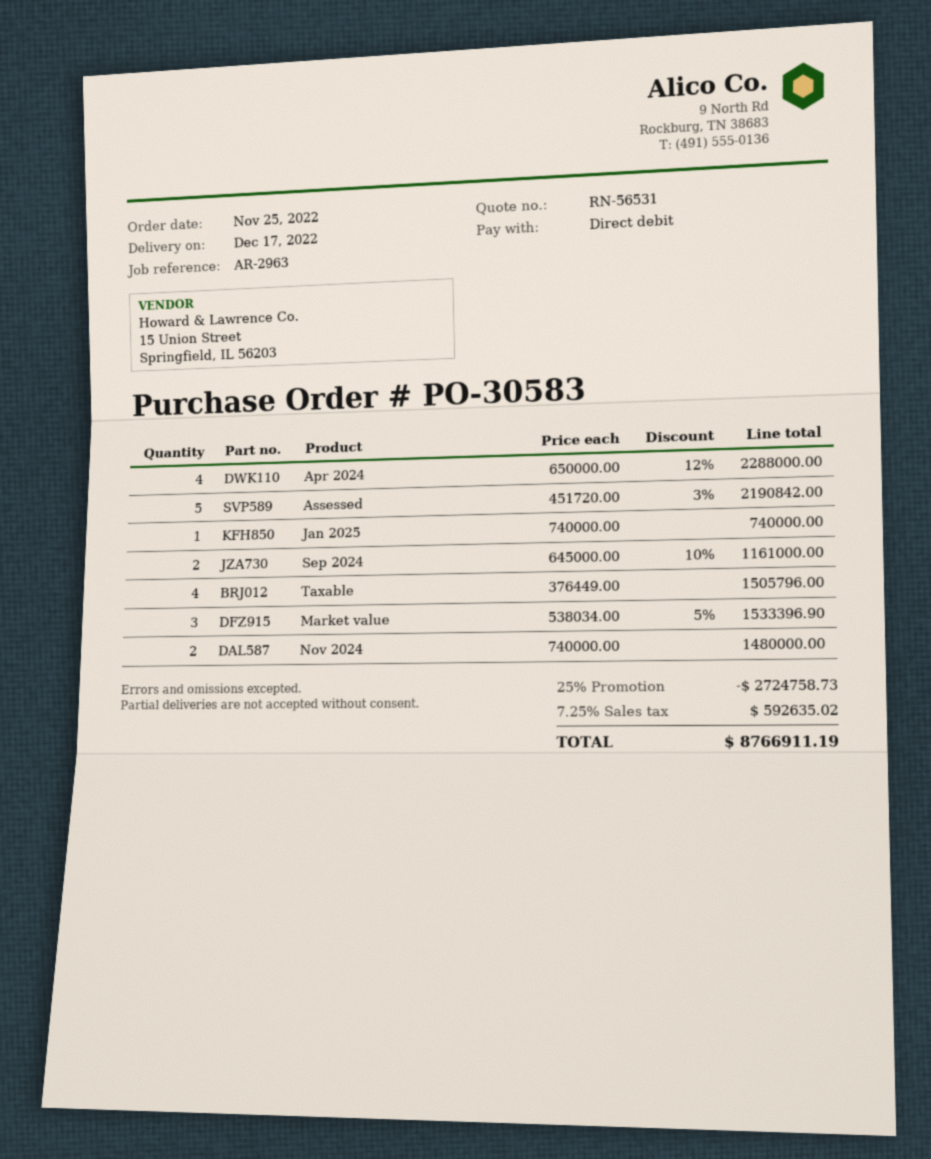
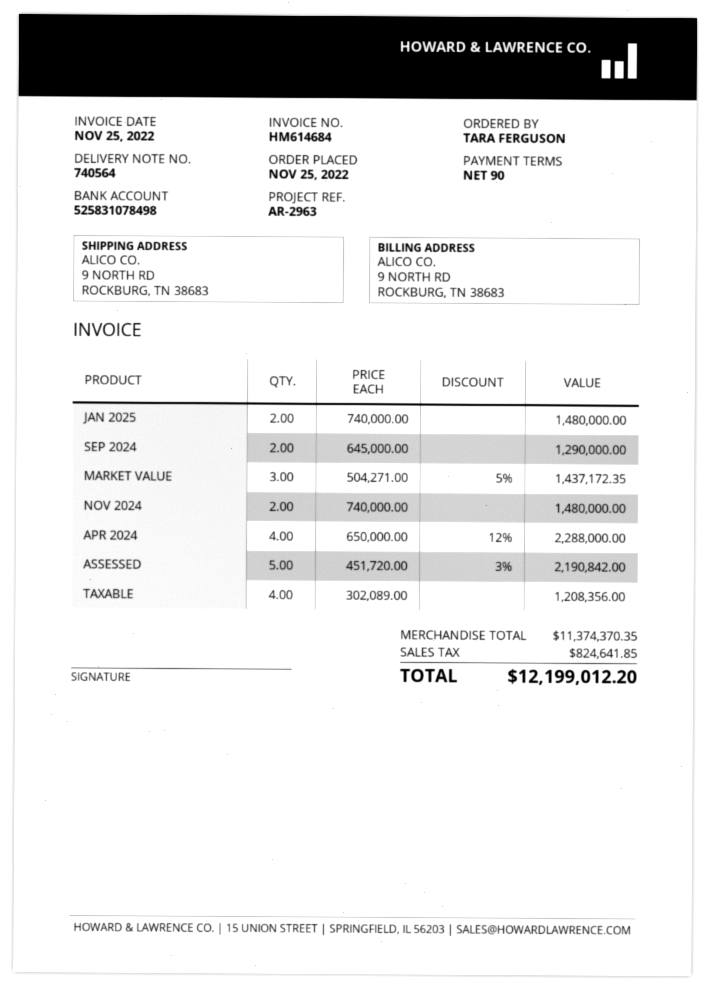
Jan 2025: 1 x 740000.00 = 740000.00 -> 2 x 740000.00 = 1480000.00
Sep 2024: 2 x 645000.00 - 10% = 1161000.00 -> 2 x 645000.00 = 1290000.00
Taxable: 4 x 376449.00 = 1505796.00 -> 4 x 302089.00 = 1208356.00
Market value: 3 x 538034.00 - 5% = 1533396.90 -> 3 x 504271.00 - 5% = 1437172.35
discount: 25% = 2724758.73 -> none
tax: 592635.02 -> 824641.85
total: 8766911.19 -> 12199012.20

